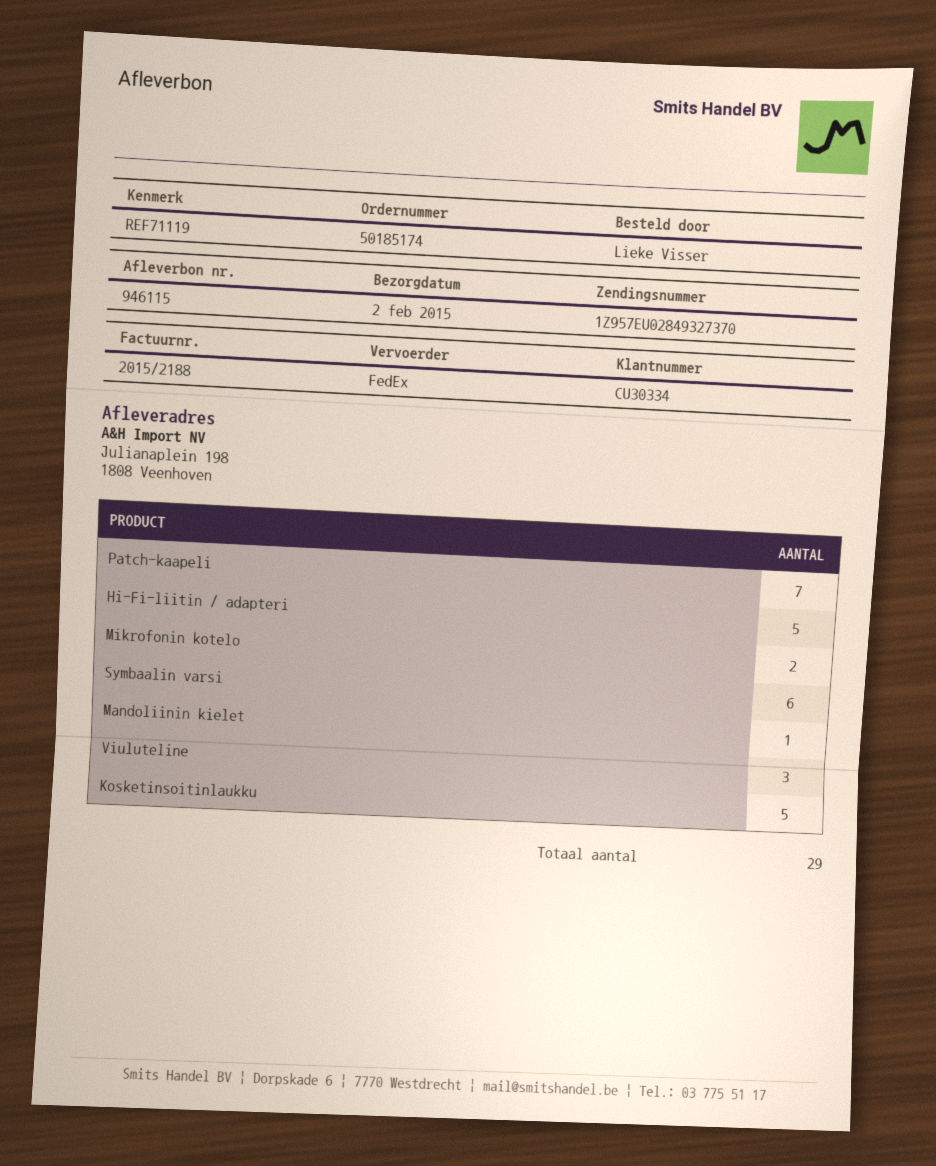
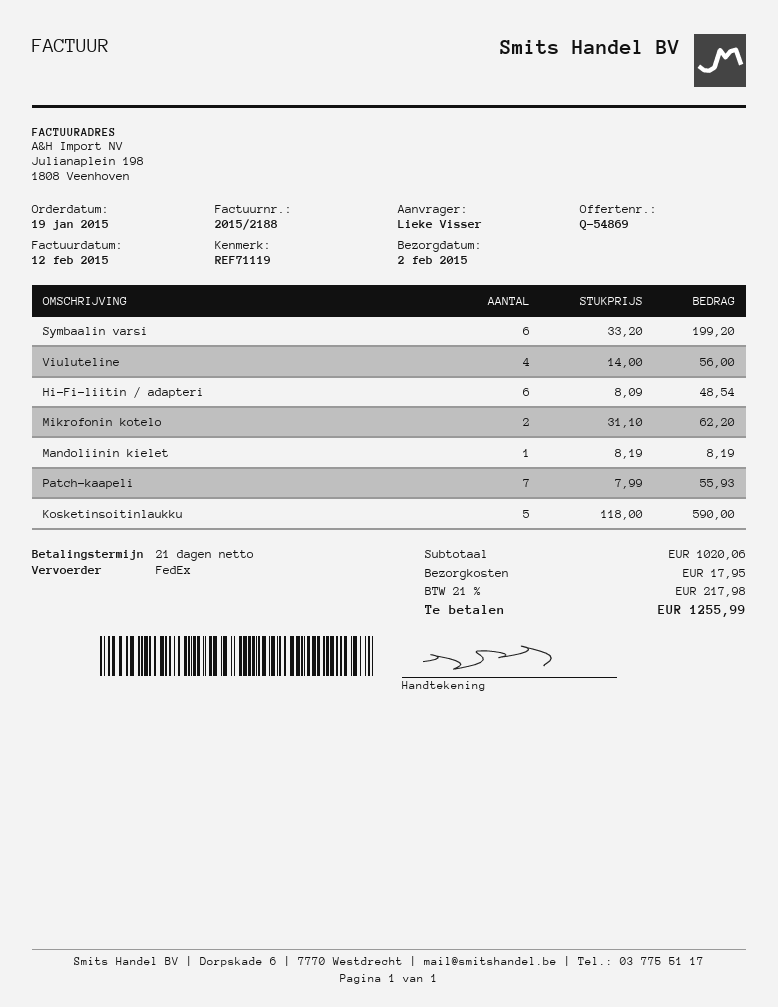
Hi-Fi-liitin / adapteri: 5 -> 6
Viuluteline: 3 -> 4

